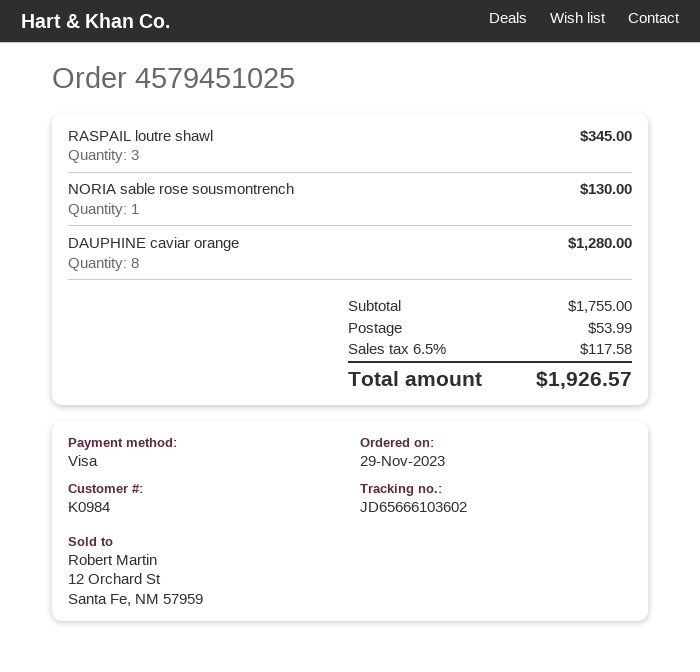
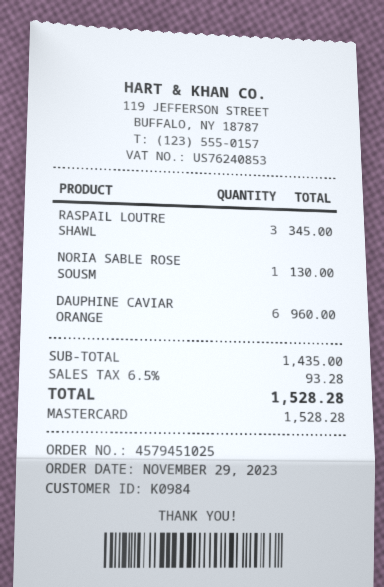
payment method: Visa -> Mastercard
DAUPHINE caviar orange: 8 for 1280.00 -> 6 for 960.00
subtotal: 1755.00 -> 1435.00
shipping: 53.99 -> none
tax: 6.5% = 117.58 -> 6.5% = 93.28
total: 1926.57 -> 1528.28

